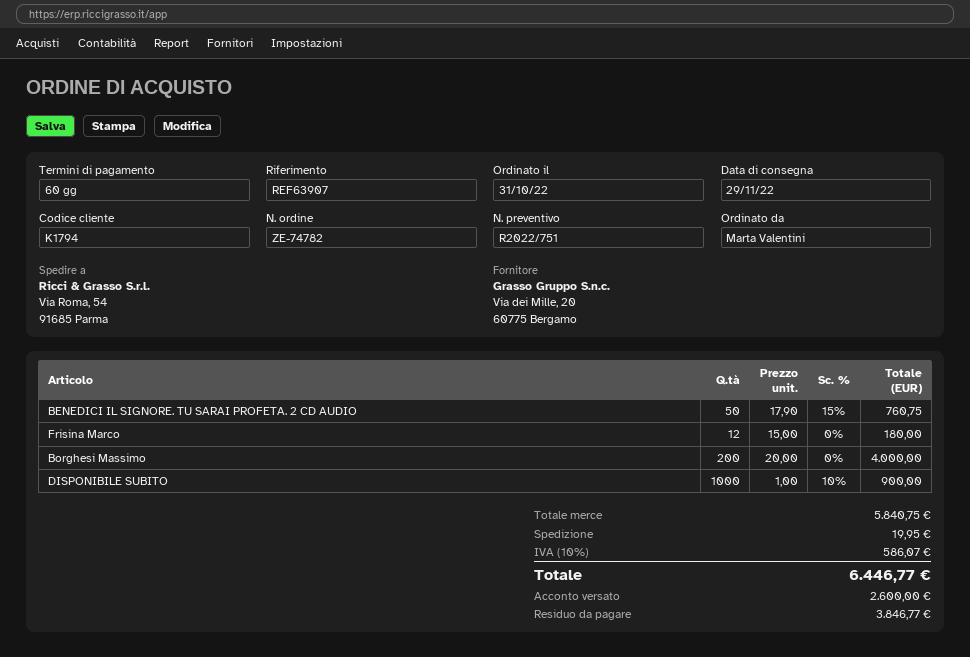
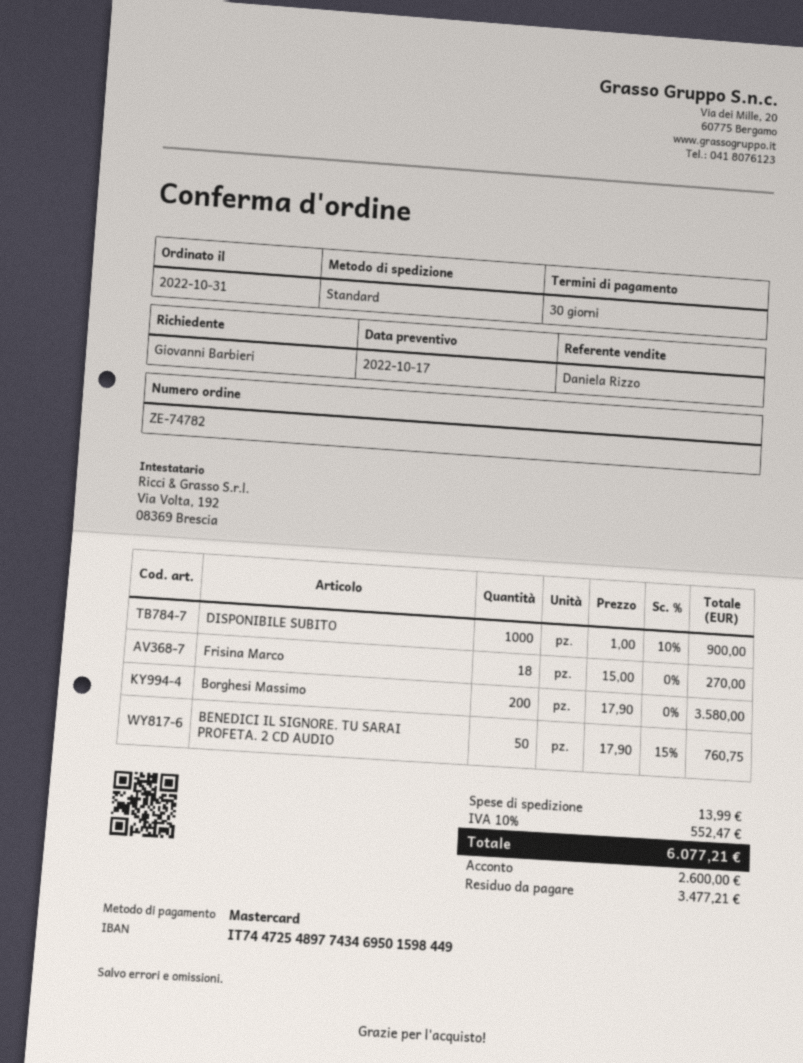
payment terms: 60 days -> 30 days
ordered by: Marta Valentini -> Giovanni Barbieri
Frisina Marco: 12 x 15.00 = 180.00 -> 18 x 15.00 = 270.00
Borghesi Massimo: 200 x 20.00 = 4000.00 -> 200 x 17.90 = 3580.00
shipping: 19.95 -> 13.99
tax: 10% = 586.07 -> 10% = 552.47
total: 6446.77 -> 6077.21
balance: 3846.77 -> 3477.21

